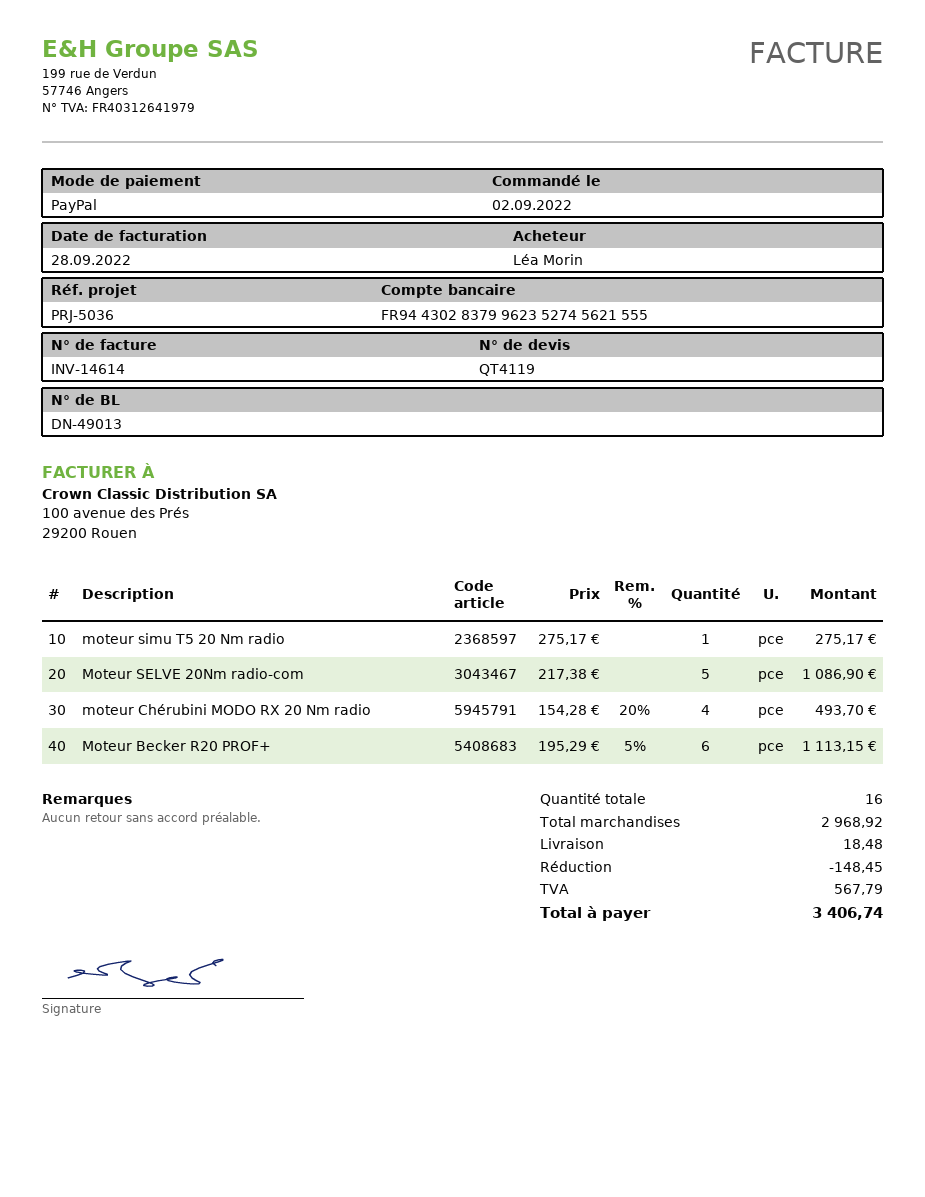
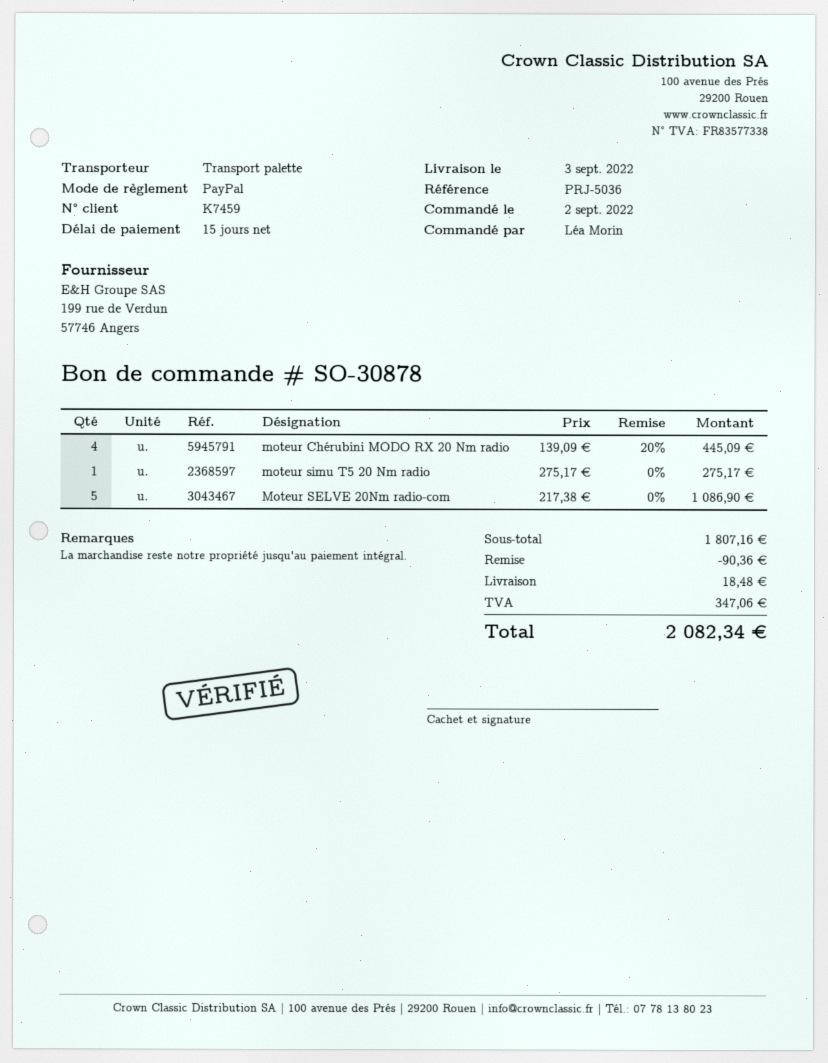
moteur Chérubini MODO RX 20 Nm radio: 4 x 154.28 - 20% = 493.70 -> 4 x 139.09 - 20% = 445.09
Moteur Becker R20 PROF+: 6 x 195.29 - 5% = 1113.15 -> none
subtotal: 2968.92 -> 1807.16
discount: 148.45 -> 90.36
tax: 567.79 -> 347.06
total: 3406.74 -> 2082.34

